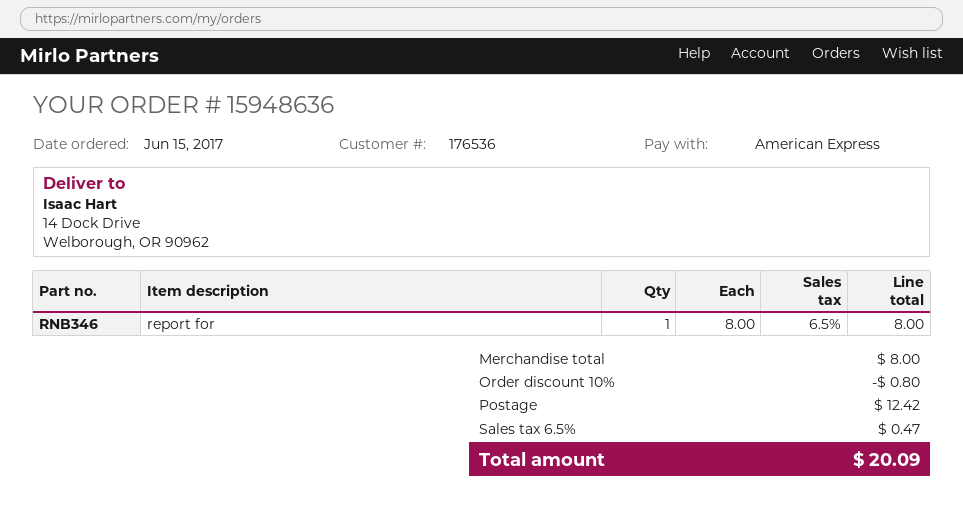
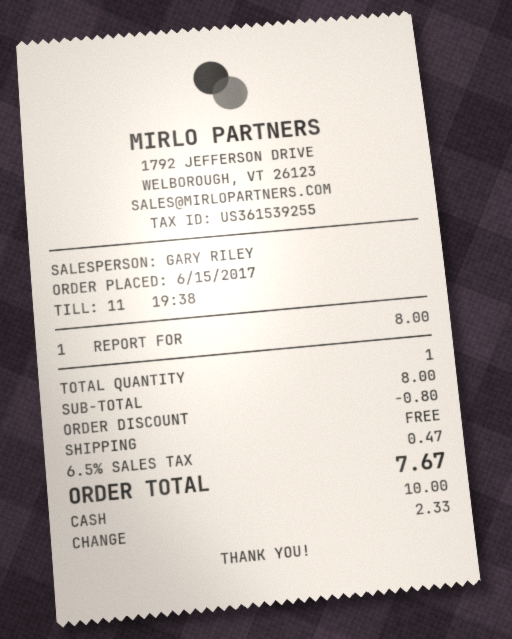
payment method: American Express -> cash
shipping: 12.42 -> 0.00
total: 20.09 -> 7.67

